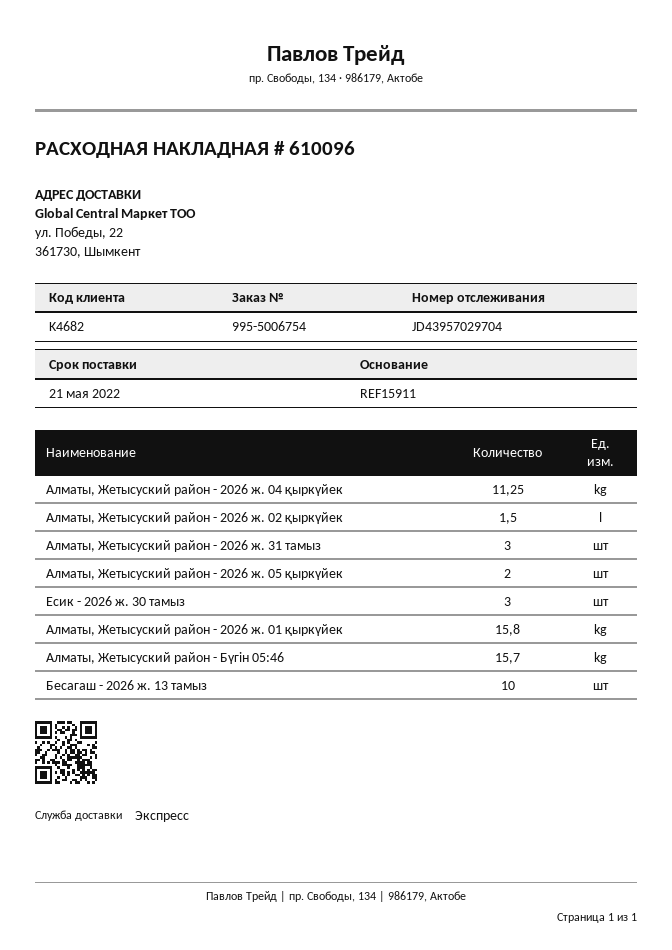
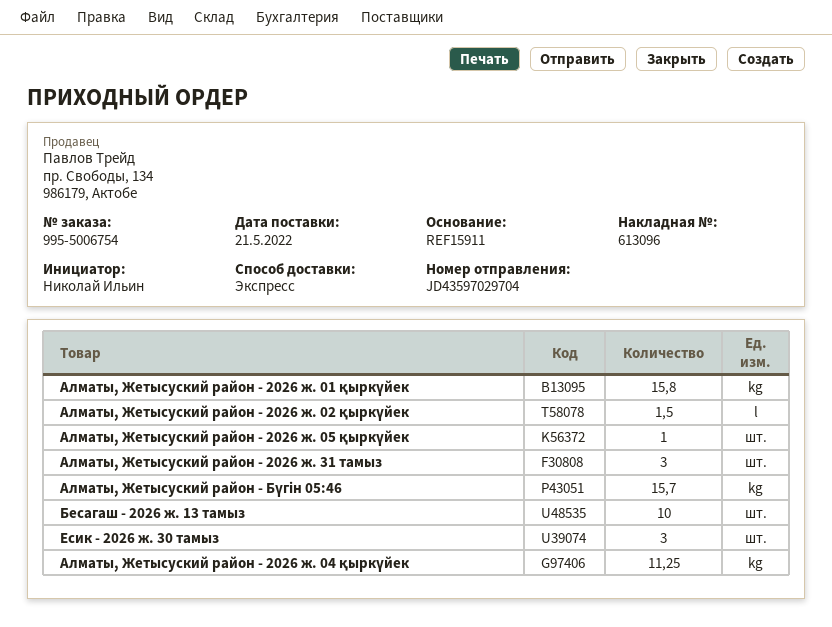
delivery note number: 610096 -> 613096
tracking number: JD43957029704 -> JD43597029704
Алматы, Жетысуский район - 2026 ж. 05 қыркүйек: 2 -> 1

